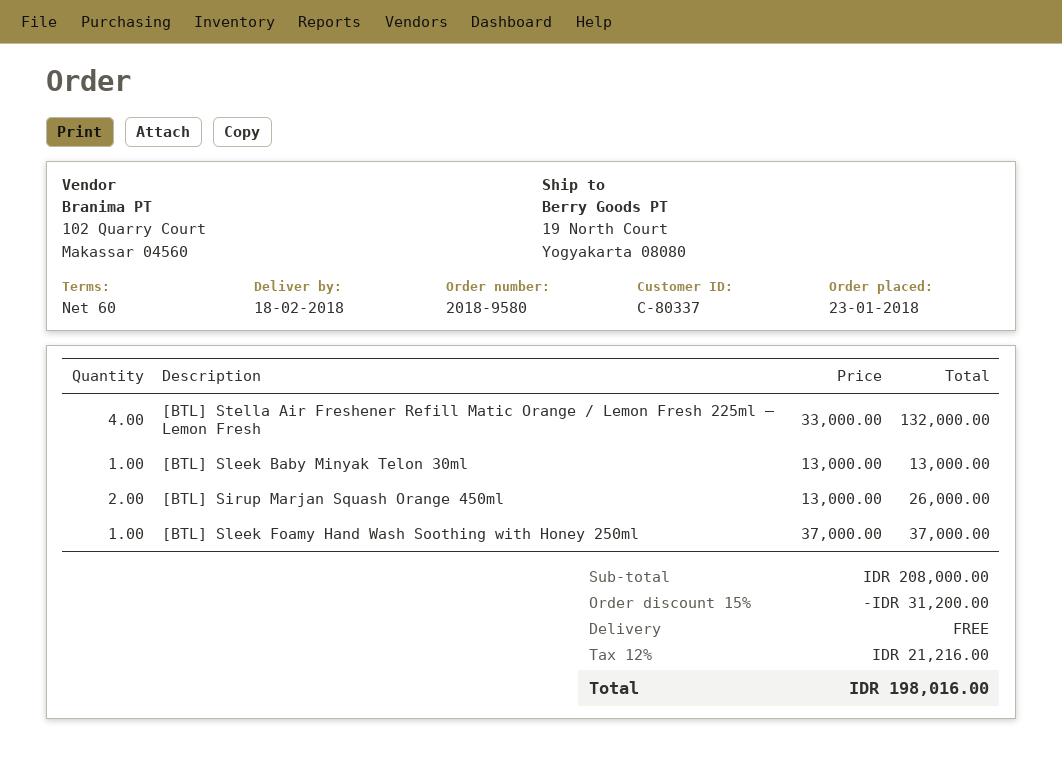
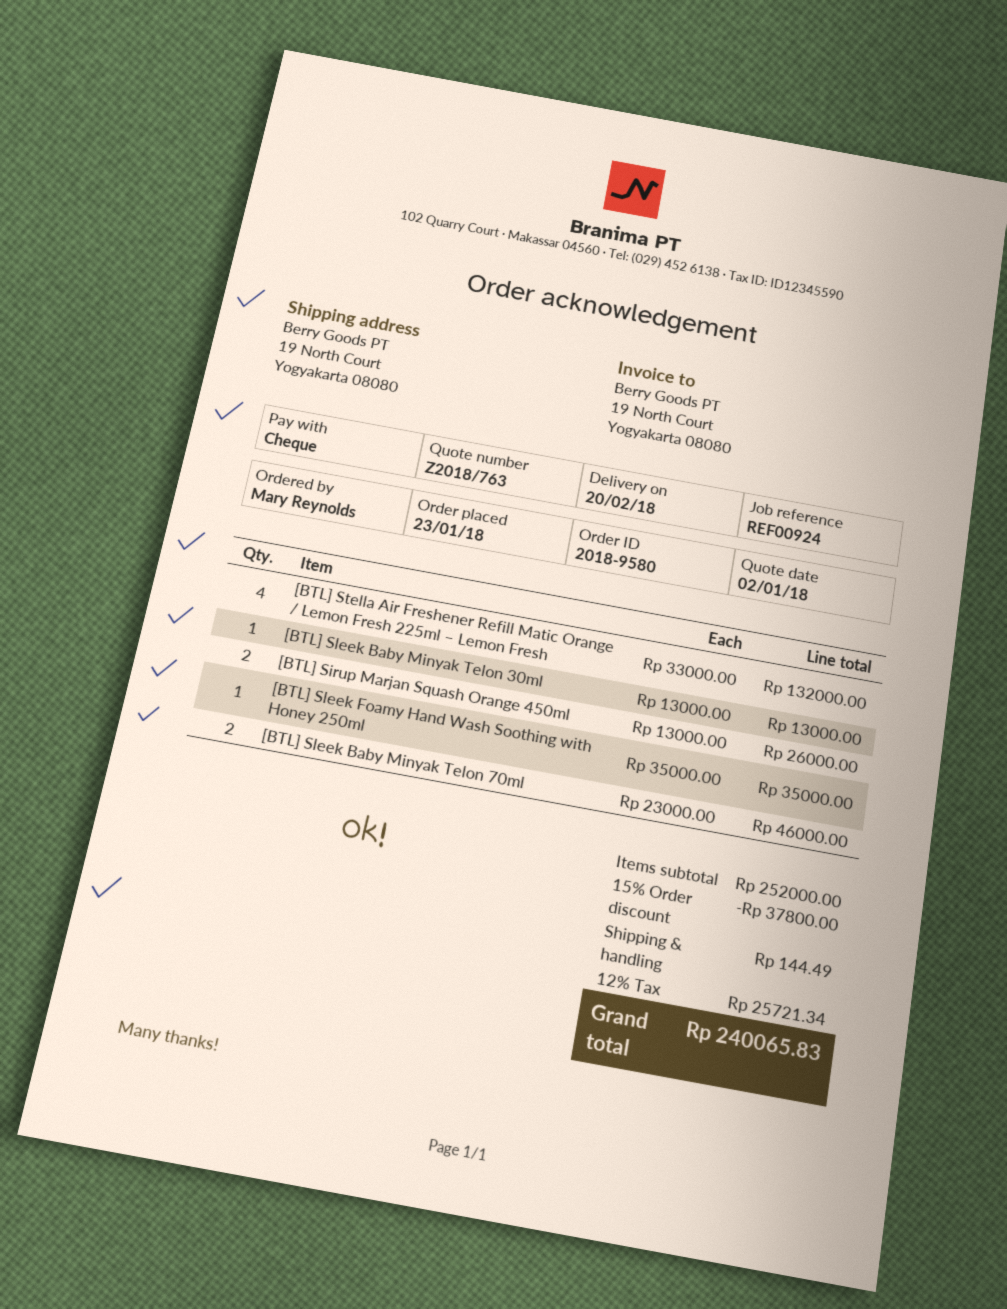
delivery date: 2018-02-18 -> 2018-02-20
[BTL] Sleek Foamy Hand Wash Soothing with Honey 250ml: 1 x 37000.00 = 37000.00 -> 1 x 35000.00 = 35000.00
[BTL] Sleek Baby Minyak Telon 70ml: none -> 2 x 23000.00 = 46000.00
subtotal: 208000.00 -> 252000.00
discount: 15% = 31200.00 -> 15% = 37800.00
shipping: 0.00 -> 144.49
tax: 12% = 21216.00 -> 12% = 25721.34
total: 198016.00 -> 240065.83

